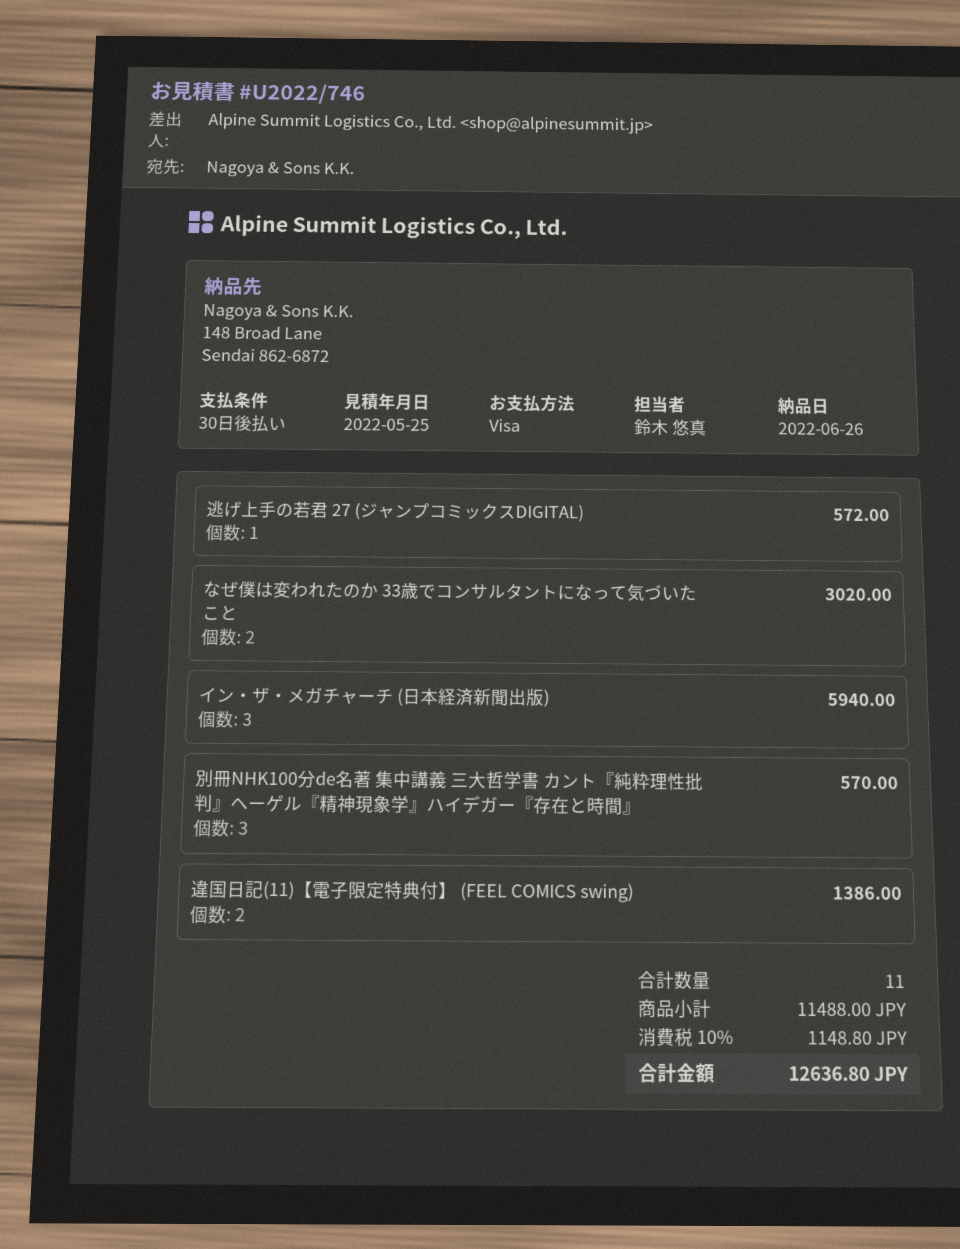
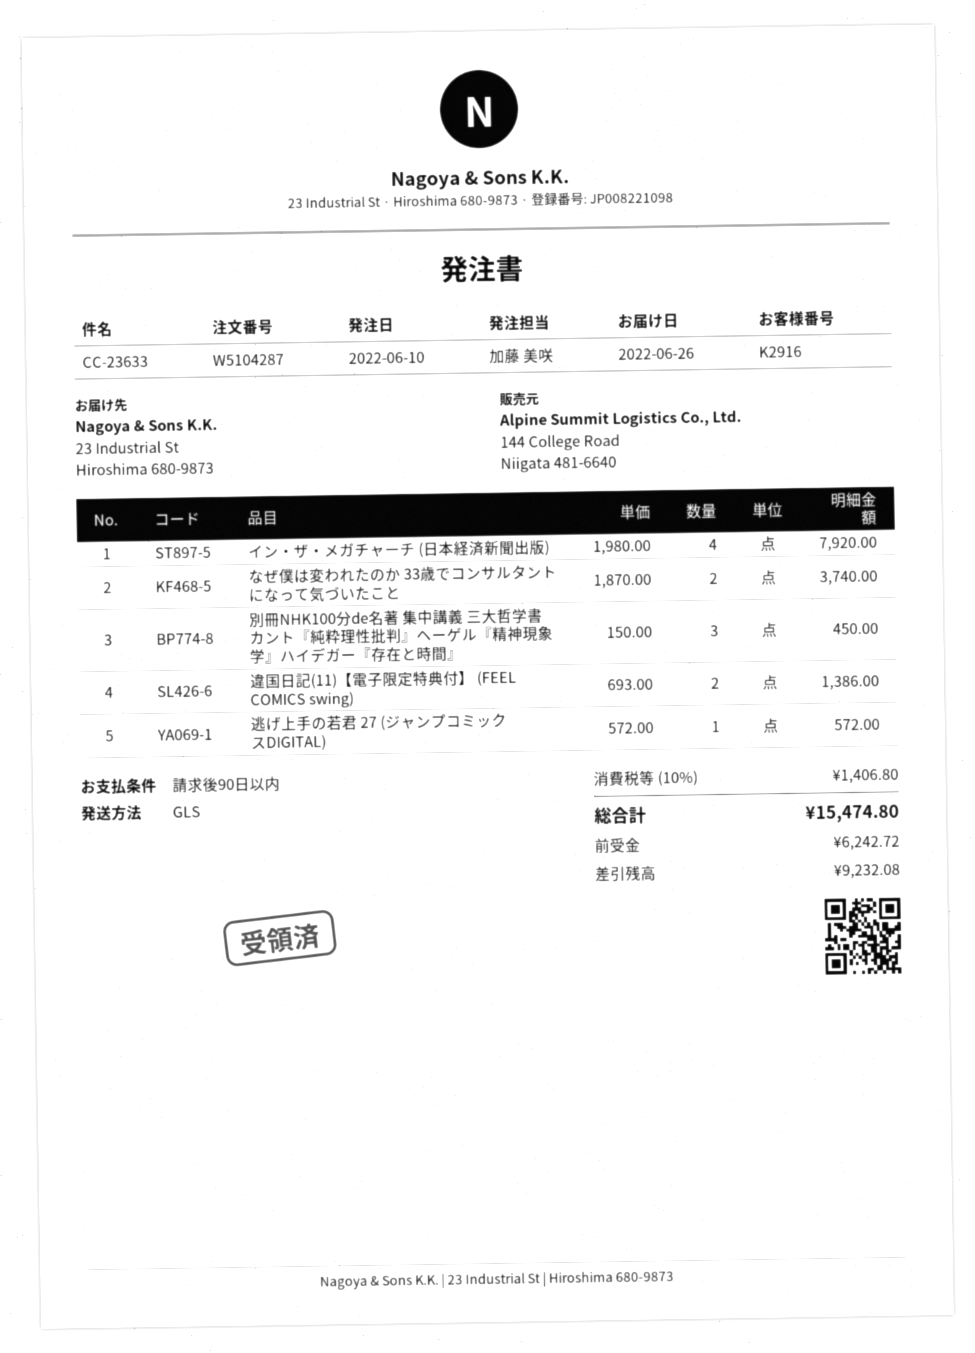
payment terms: 30 days -> 90 days
ship to: 148 Broad Lane, Sendai 862-6872 -> 23 Industrial St, Hiroshima 680-9873
なぜ僕は変われたのか 33歳でコンサルタントになって気づいたこと: 2 for 3020.00 -> 2 for 3740.00
イン・ザ・メガチャーチ (日本経済新聞出版): 3 for 5940.00 -> 4 for 7920.00
別冊NHK100分de名著 集中講義 三大哲学書 カント『純粋理性批判』ヘーゲル『精神現象学』ハイデガー『存在と時間』: 3 for 570.00 -> 3 for 450.00
tax: 10% = 1148.80 -> 10% = 1406.80
total: 12636.80 -> 15474.80

